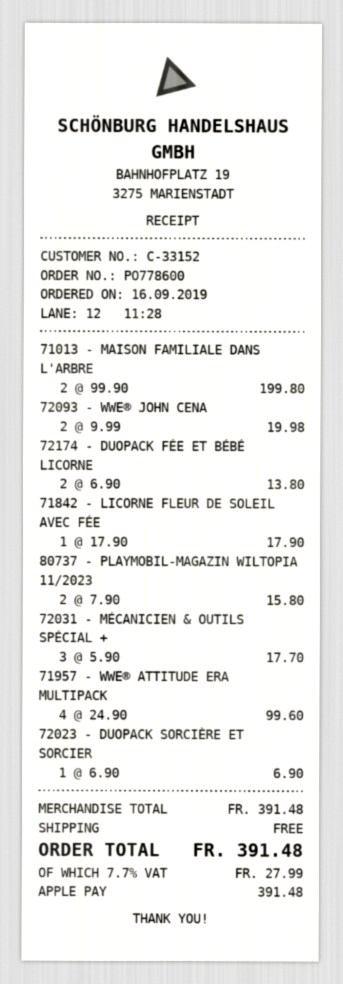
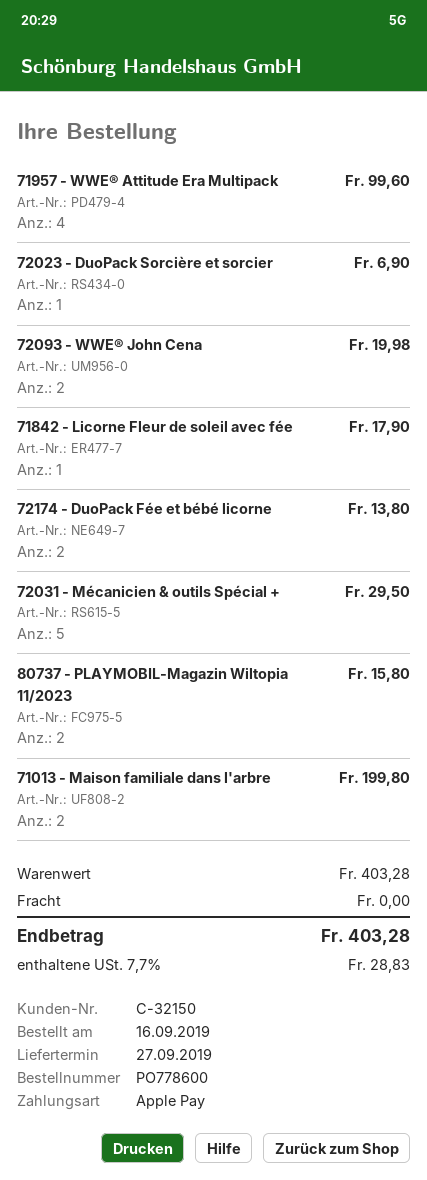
customer number: C-33152 -> C-32150
72031 - MÉCANICIEN & OUTILS SPÉCIAL +: 3 for 17.70 -> 5 for 29.50
subtotal: 391.48 -> 403.28
tax: 7.7% = 27.99 -> 7.7% = 28.83
total: 391.48 -> 403.28

